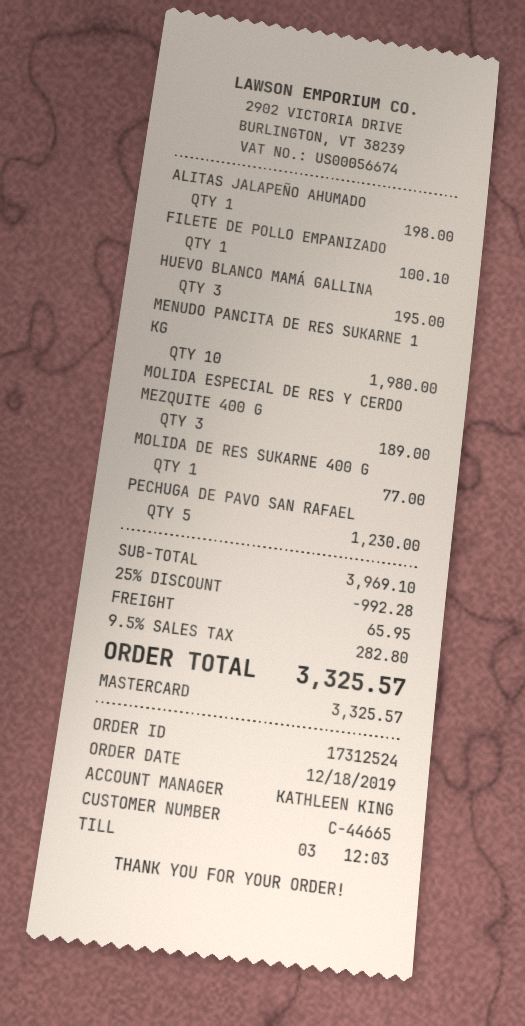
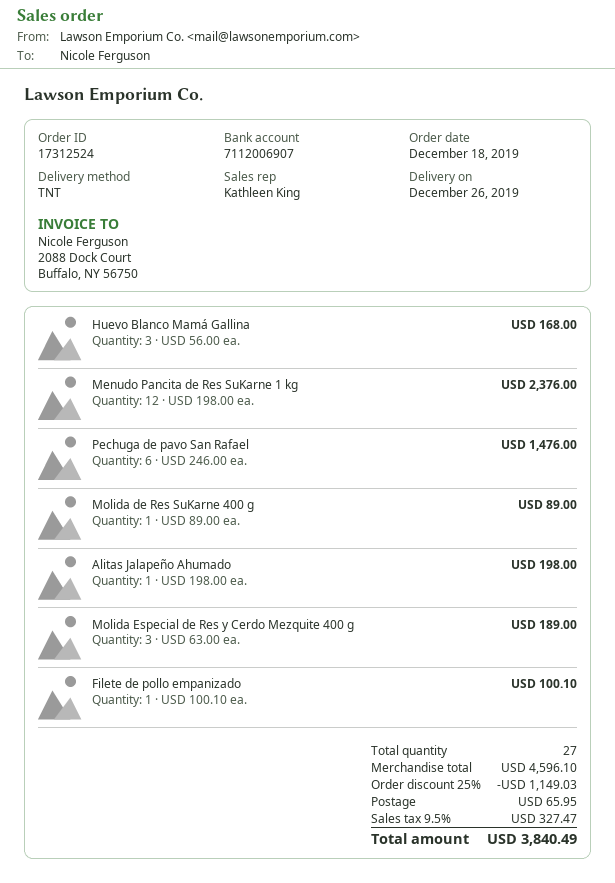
HUEVO BLANCO MAMÁ GALLINA: 3 for 195.00 -> 3 for 168.00
MENUDO PANCITA DE RES SUKARNE 1 KG: 10 for 1980.00 -> 12 for 2376.00
MOLIDA DE RES SUKARNE 400 G: 1 for 77.00 -> 1 for 89.00
PECHUGA DE PAVO SAN RAFAEL: 5 for 1230.00 -> 6 for 1476.00
subtotal: 3969.10 -> 4596.10
discount: 25% = 992.28 -> 25% = 1149.03
tax: 9.5% = 282.80 -> 9.5% = 327.47
total: 3325.57 -> 3840.49

